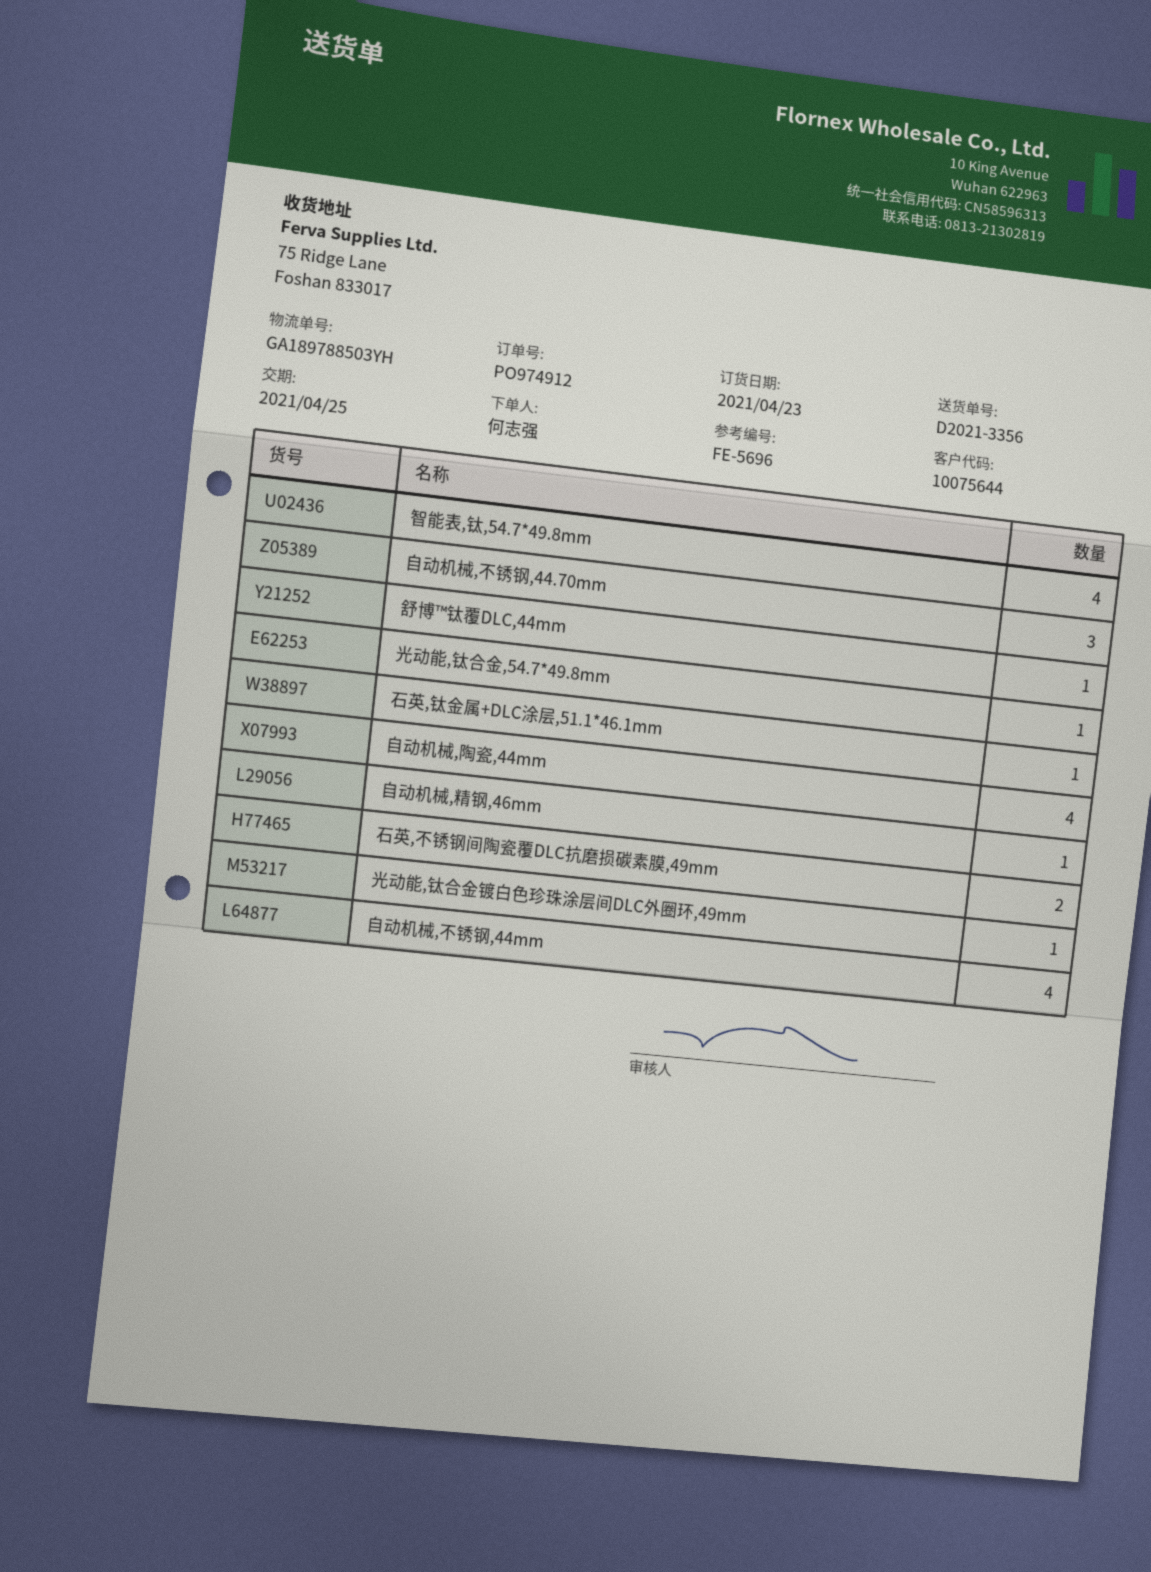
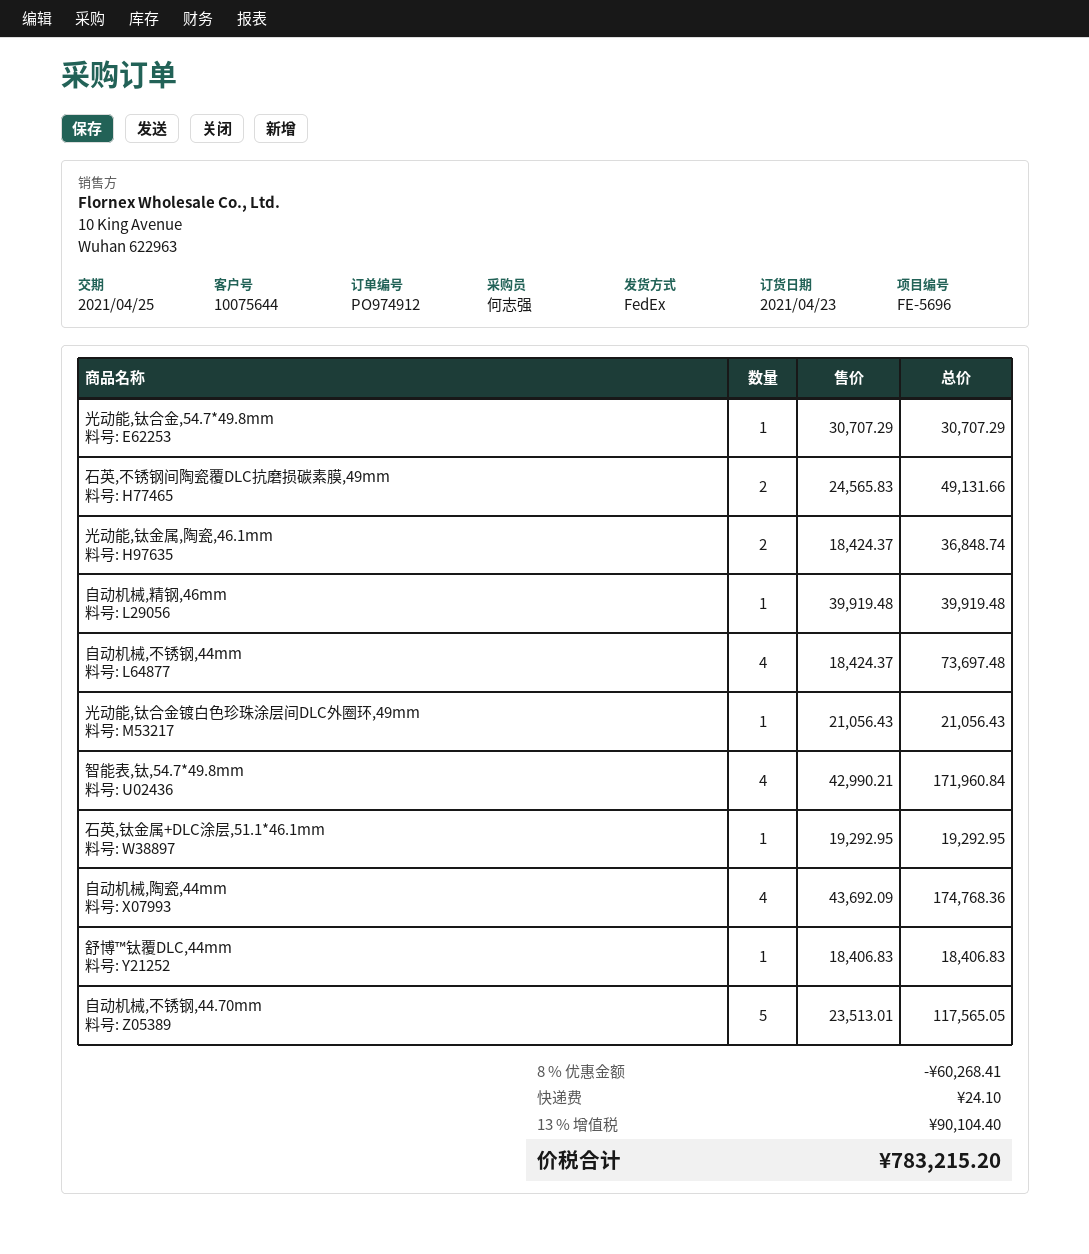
自动机械,不锈钢,44.70mm: 3 -> 5
光动能,钛金属,陶瓷,46.1mm: none -> 2

